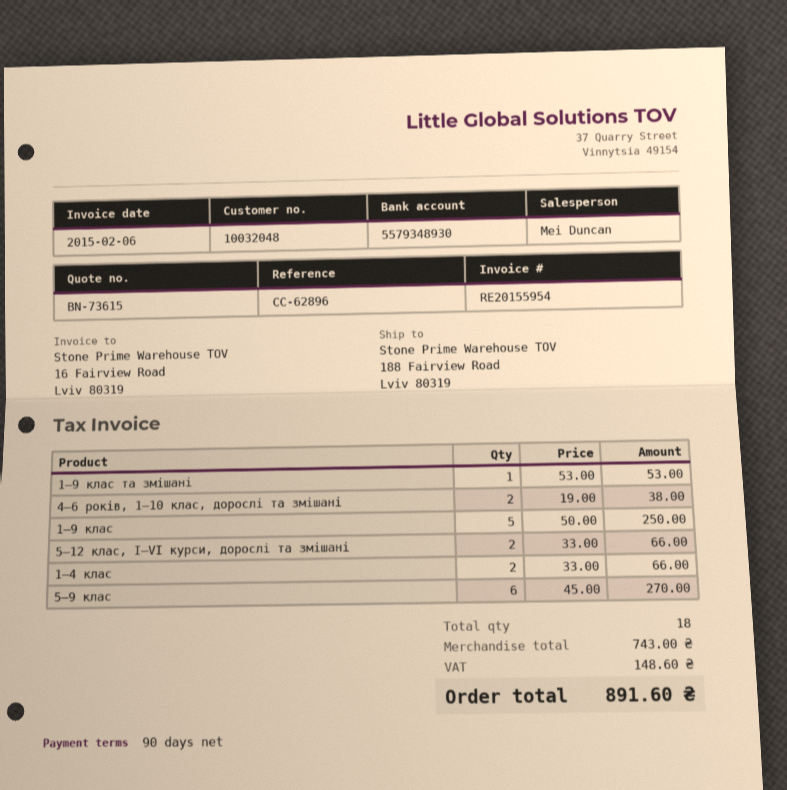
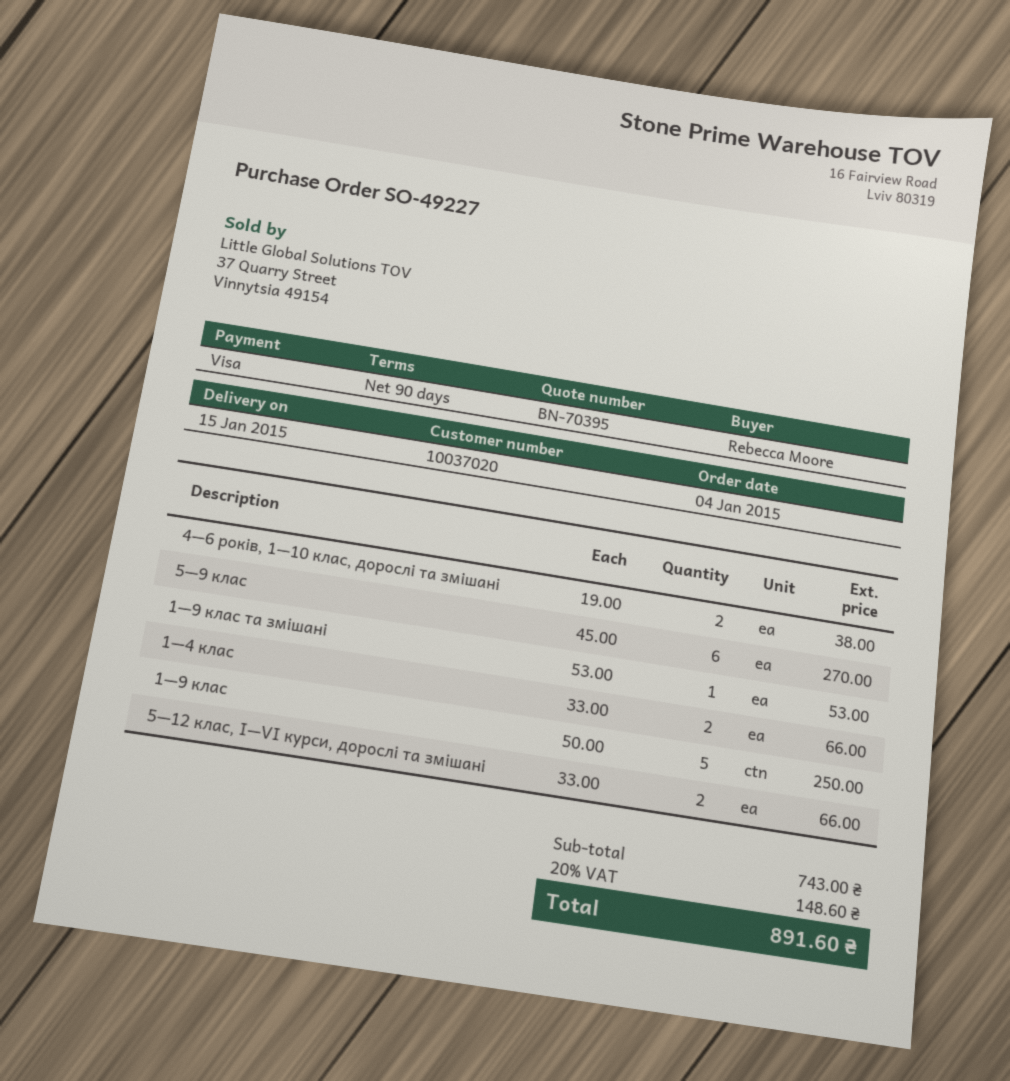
quote number: BN-73615 -> BN-70395
customer number: 10032048 -> 10037020

